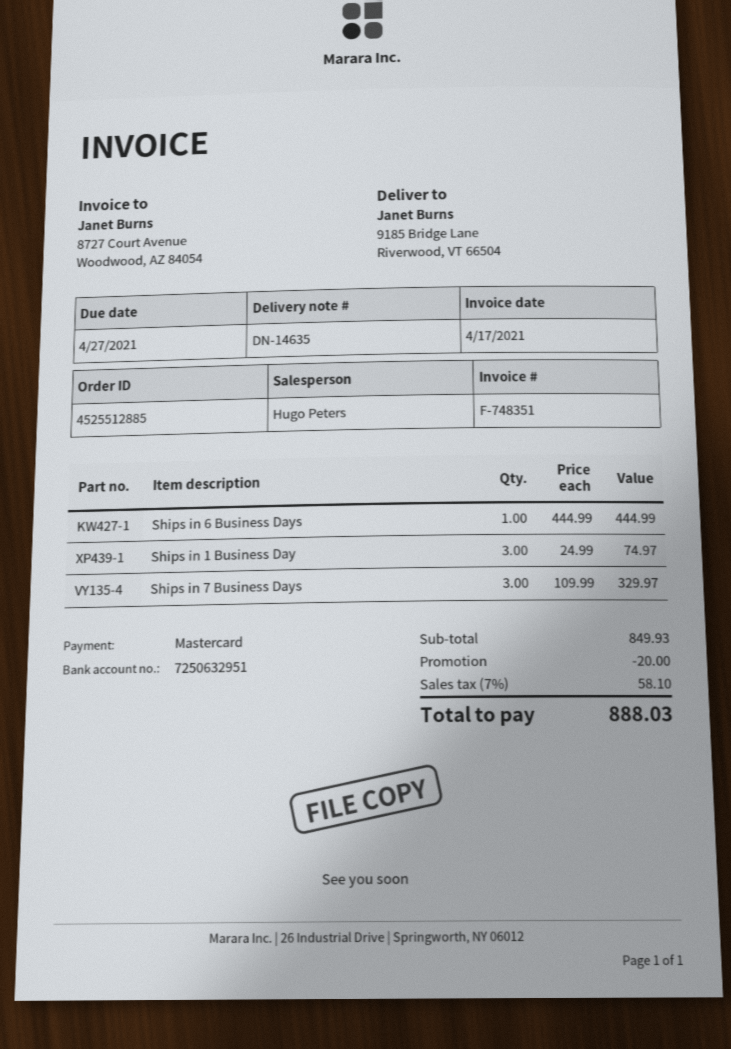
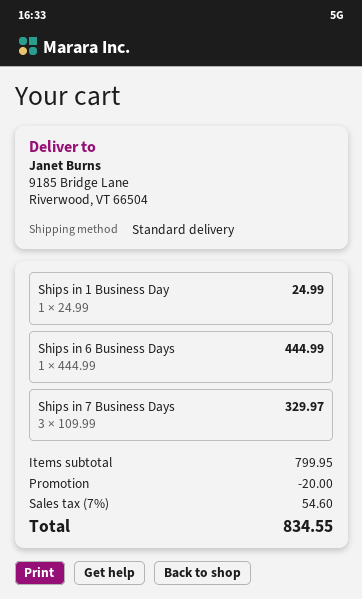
Ships in 1 Business Day: 3 x 24.99 = 74.97 -> 1 x 24.99 = 24.99
subtotal: 849.93 -> 799.95
tax: 7% = 58.10 -> 7% = 54.60
total: 888.03 -> 834.55

